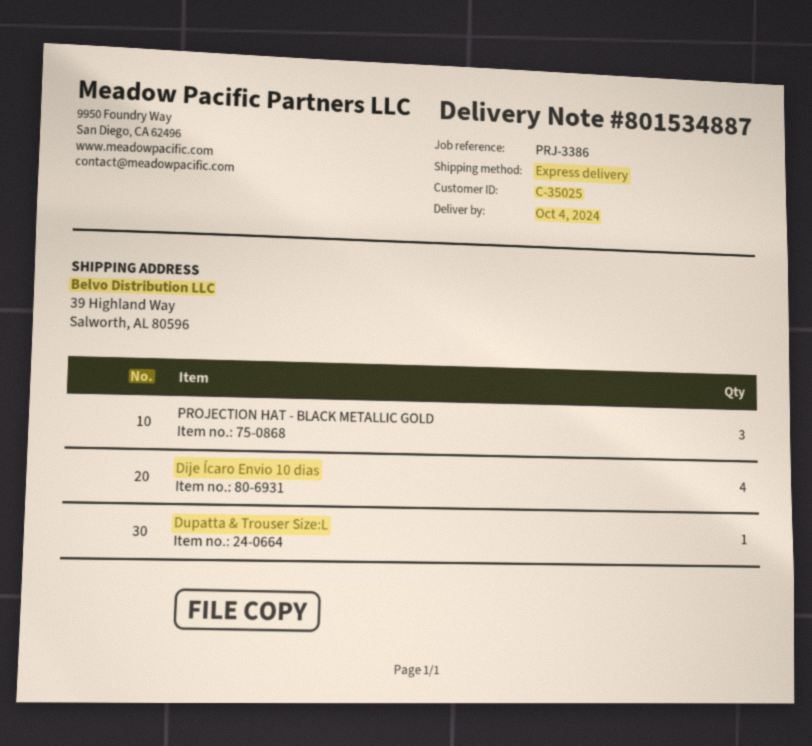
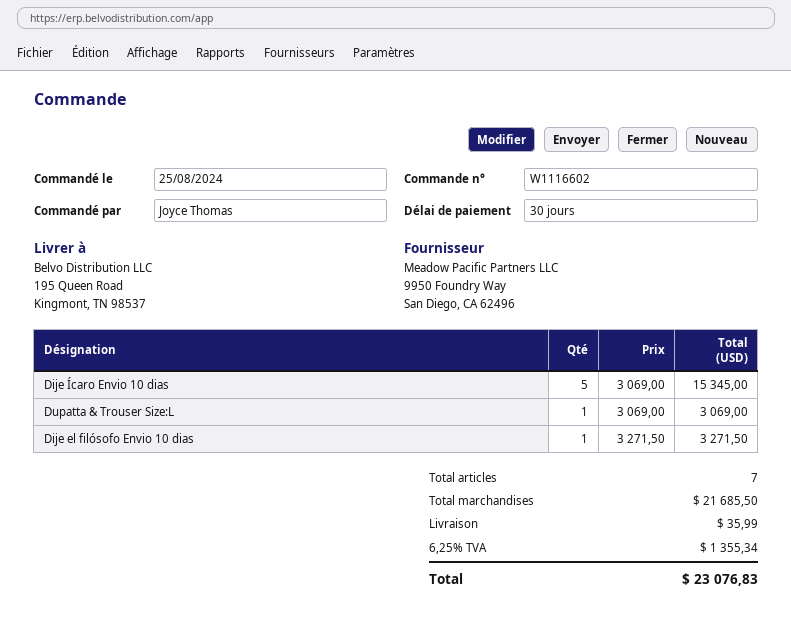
ship to: 39 Highland Way, Salworth, AL 80596 -> 195 Queen Road, Kingmont, TN 98537
PROJECTION HAT - BLACK METALLIC GOLD: 3 -> none
Dije Ícaro Envio 10 dias: 4 -> 5
Dije el filósofo Envio 10 dias: none -> 1

